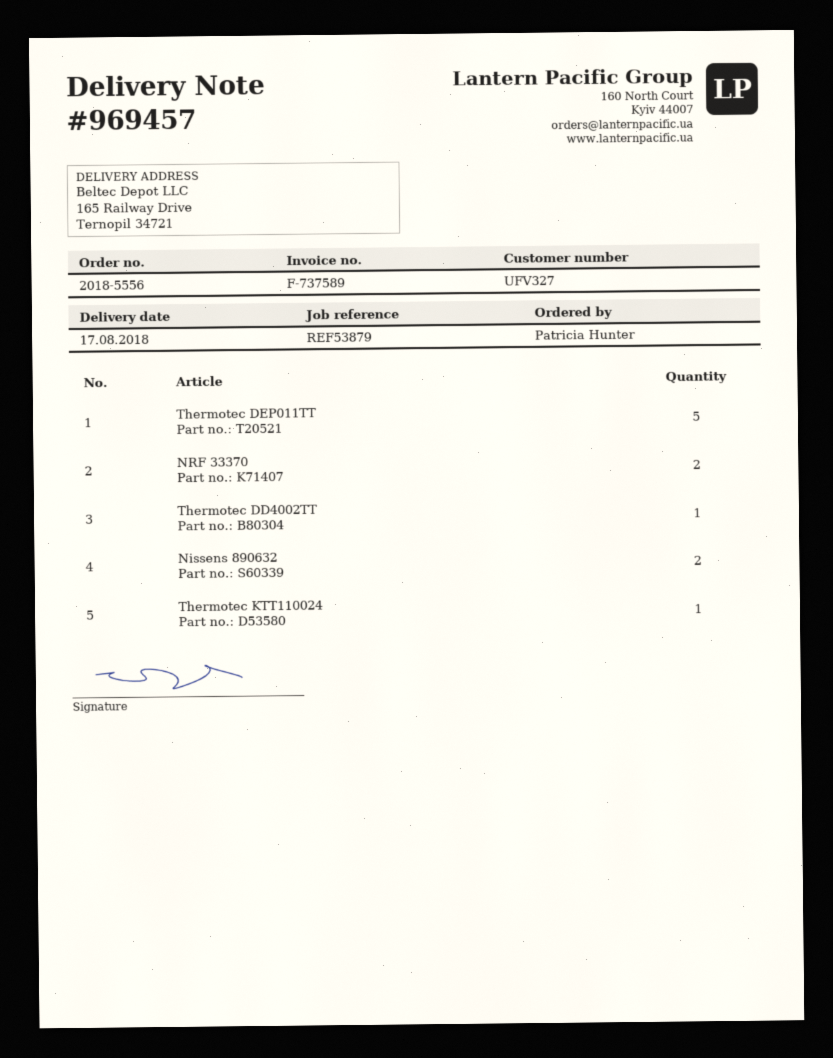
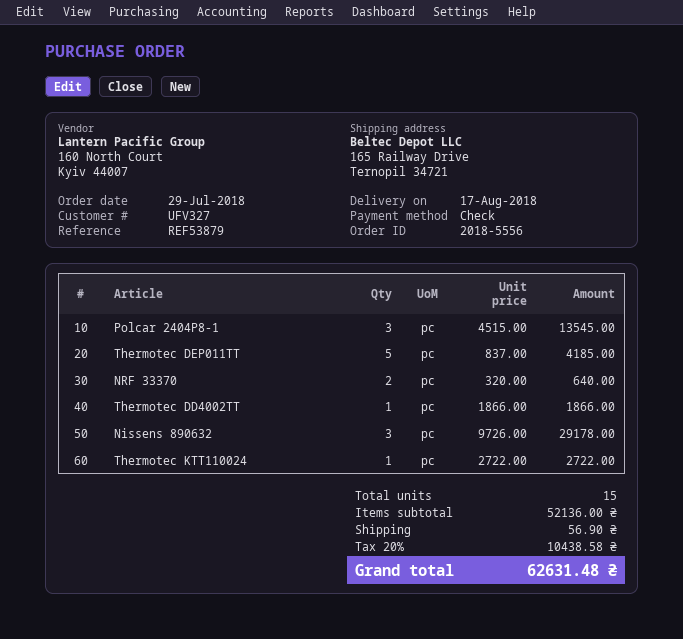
Nissens 890632: 2 -> 3
Polcar 2404P8-1: none -> 3

